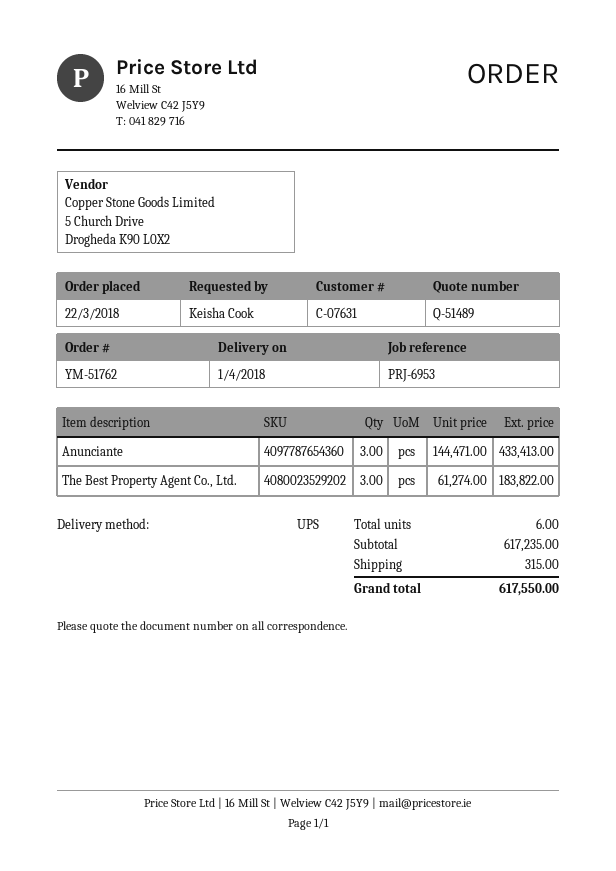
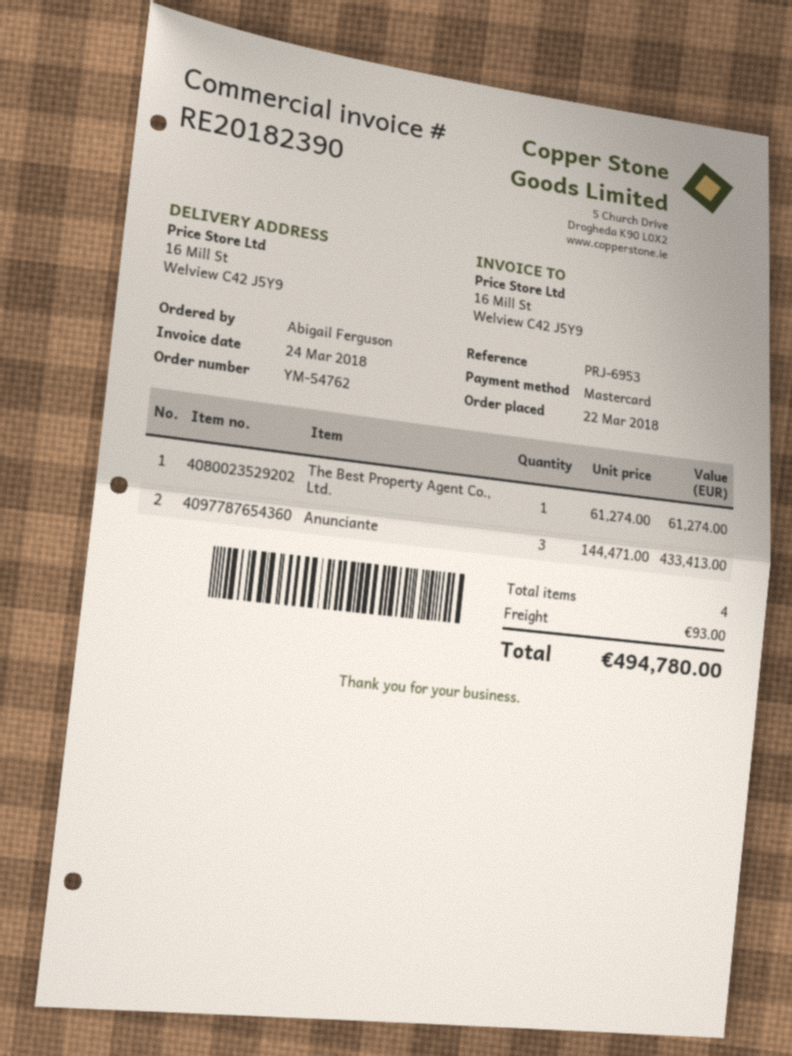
order number: YM-51762 -> YM-54762
ordered by: Keisha Cook -> Abigail Ferguson
The Best Property Agent Co., Ltd.: 3 x 61274.00 = 183822.00 -> 1 x 61274.00 = 61274.00
total quantity: 6 -> 4
shipping: 315.00 -> 93.00
total: 617550.00 -> 494780.00

